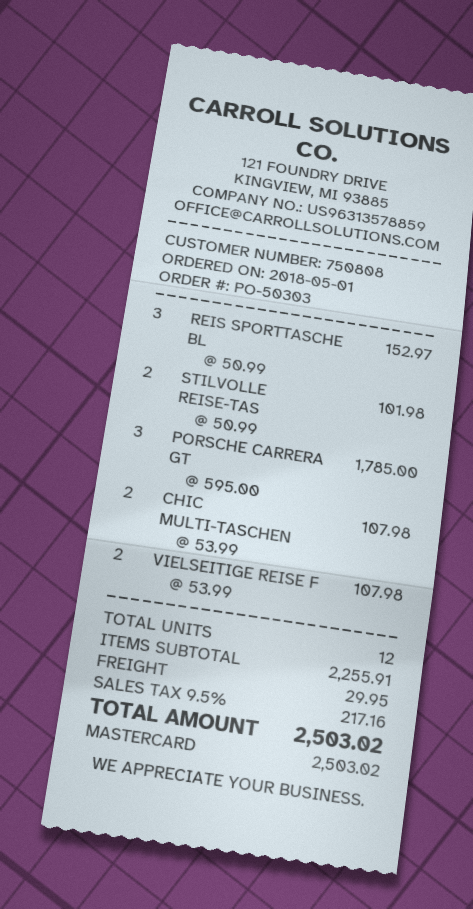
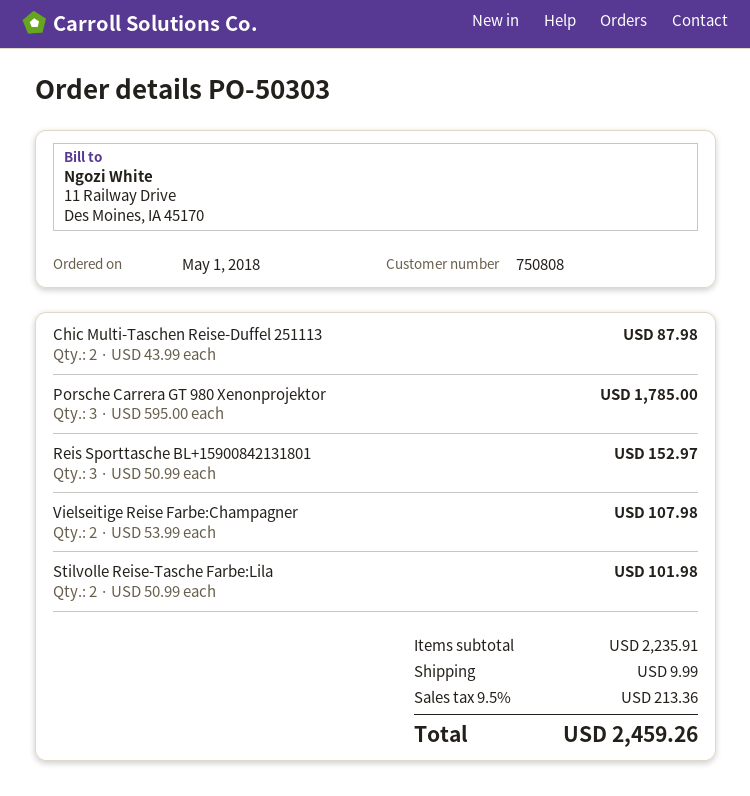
CHIC MULTI-TASCHEN: 2 x 53.99 = 107.98 -> 2 x 43.99 = 87.98
subtotal: 2255.91 -> 2235.91
shipping: 29.95 -> 9.99
tax: 9.5% = 217.16 -> 9.5% = 213.36
total: 2503.02 -> 2459.26

